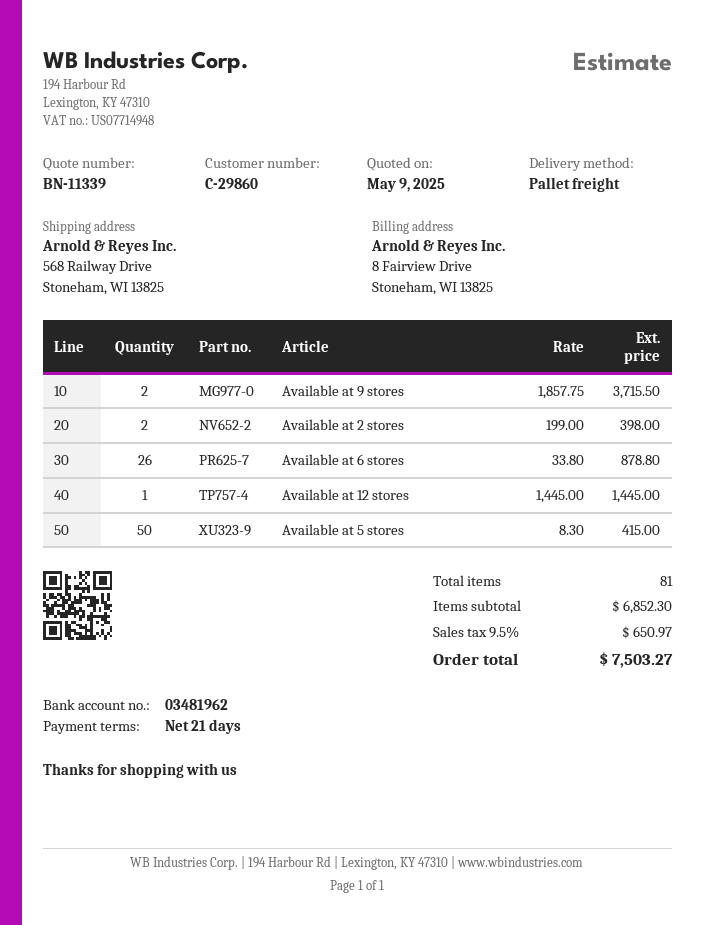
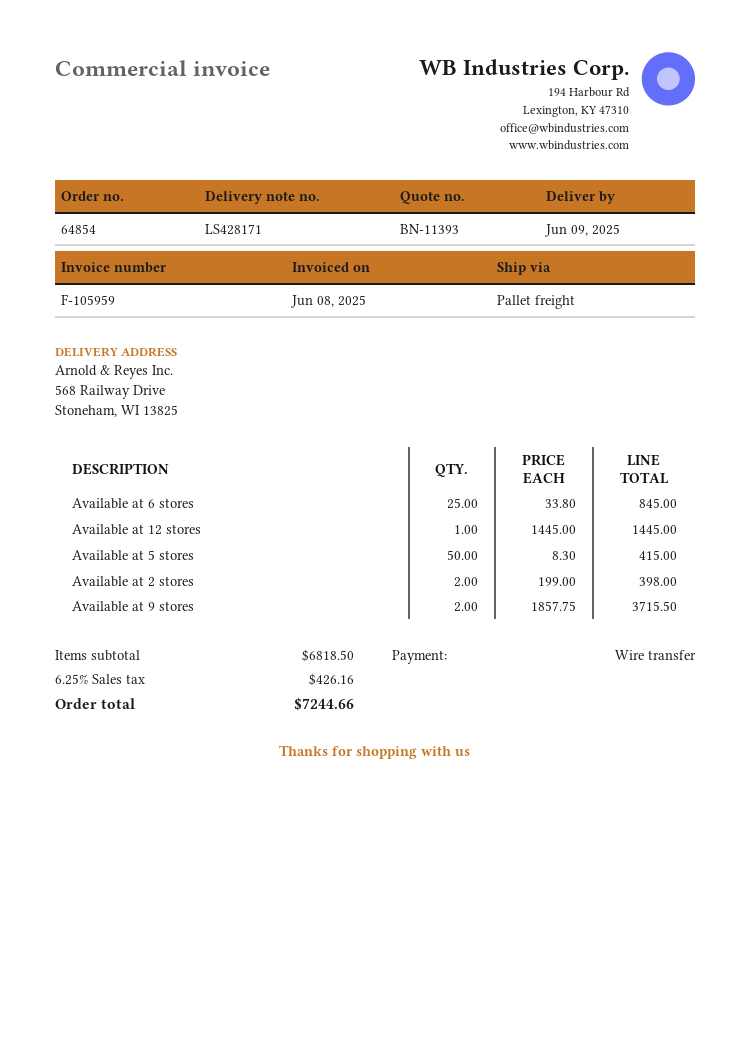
quote number: BN-11339 -> BN-11393
Available at 6 stores: 26 x 33.80 = 878.80 -> 25 x 33.80 = 845.00
subtotal: 6852.30 -> 6818.50
tax: 9.5% = 650.97 -> 6.25% = 426.16
total: 7503.27 -> 7244.66

